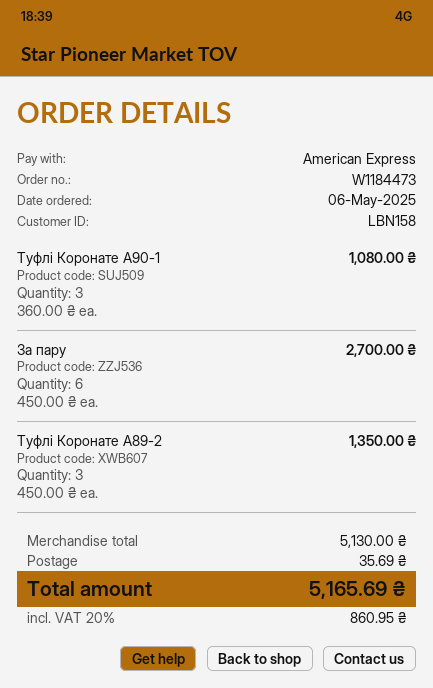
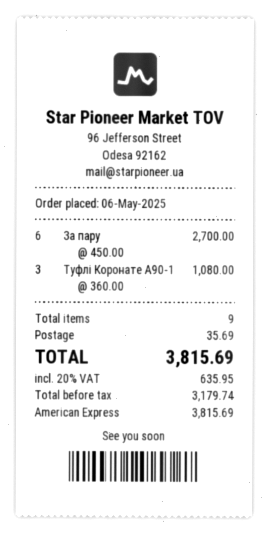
Туфлі Коронате A89-2: 3 x 450.00 = 1350.00 -> none
tax: 20% = 860.95 -> 20% = 635.95
total: 5165.69 -> 3815.69

